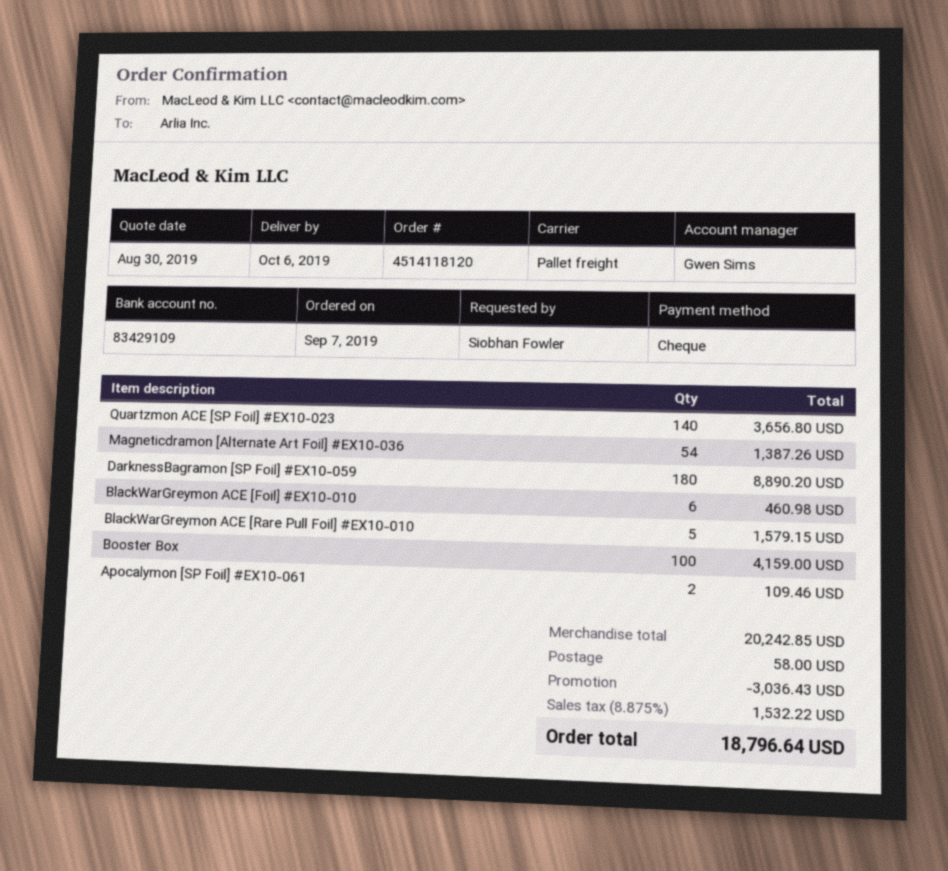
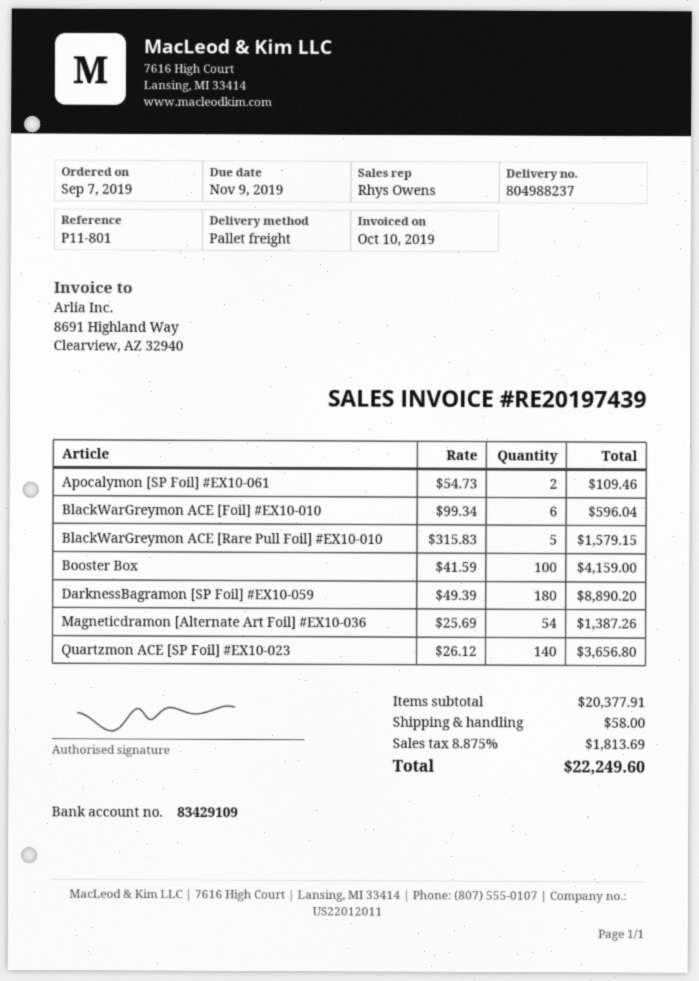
sales rep: Gwen Sims -> Rhys Owens
BlackWarGreymon ACE [Foil] #EX10-010: 6 for 460.98 -> 6 for 596.04
subtotal: 20242.85 -> 20377.91
discount: 3036.43 -> none
tax: 8.875% = 1532.22 -> 8.875% = 1813.69
total: 18796.64 -> 22249.60

